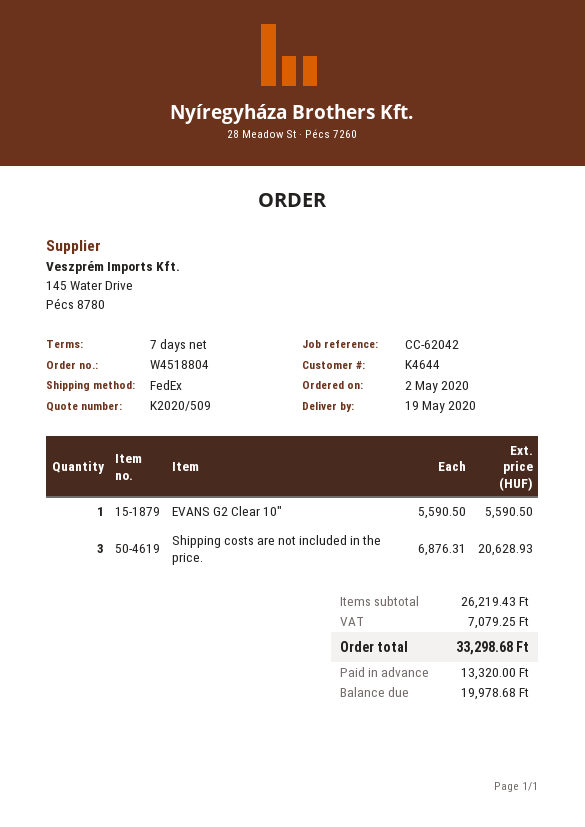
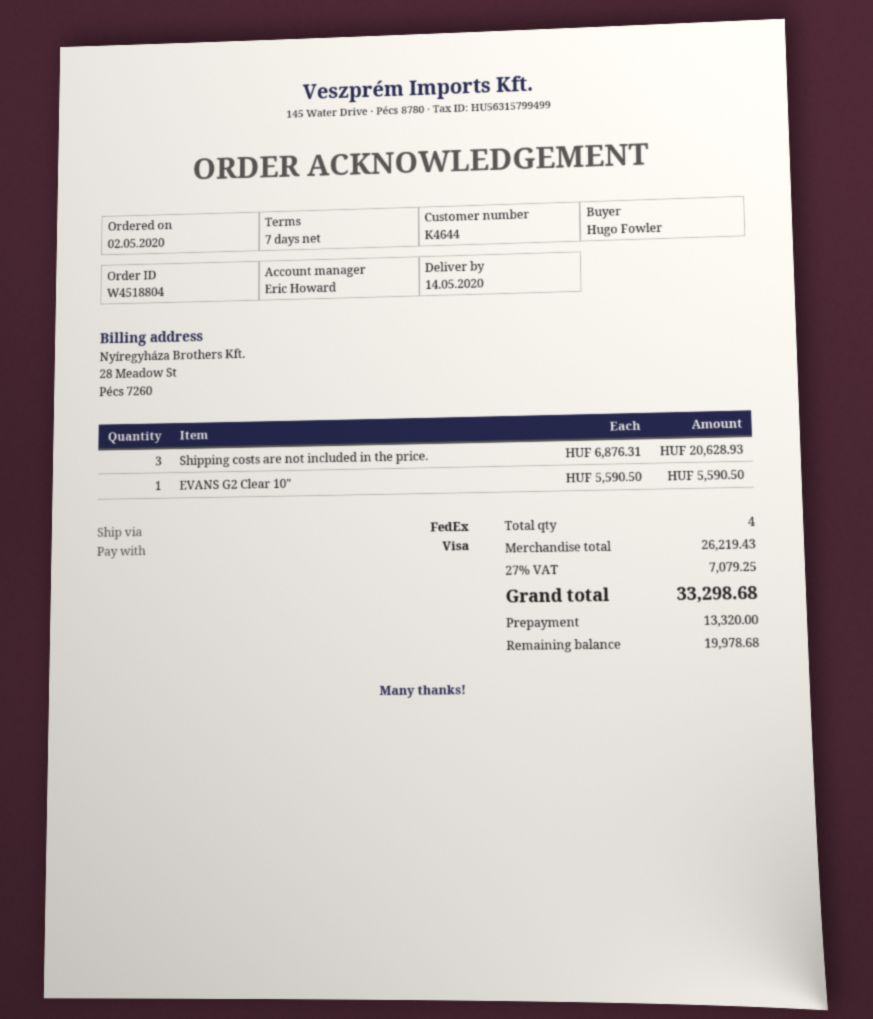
delivery date: 2020-05-19 -> 2020-05-14

